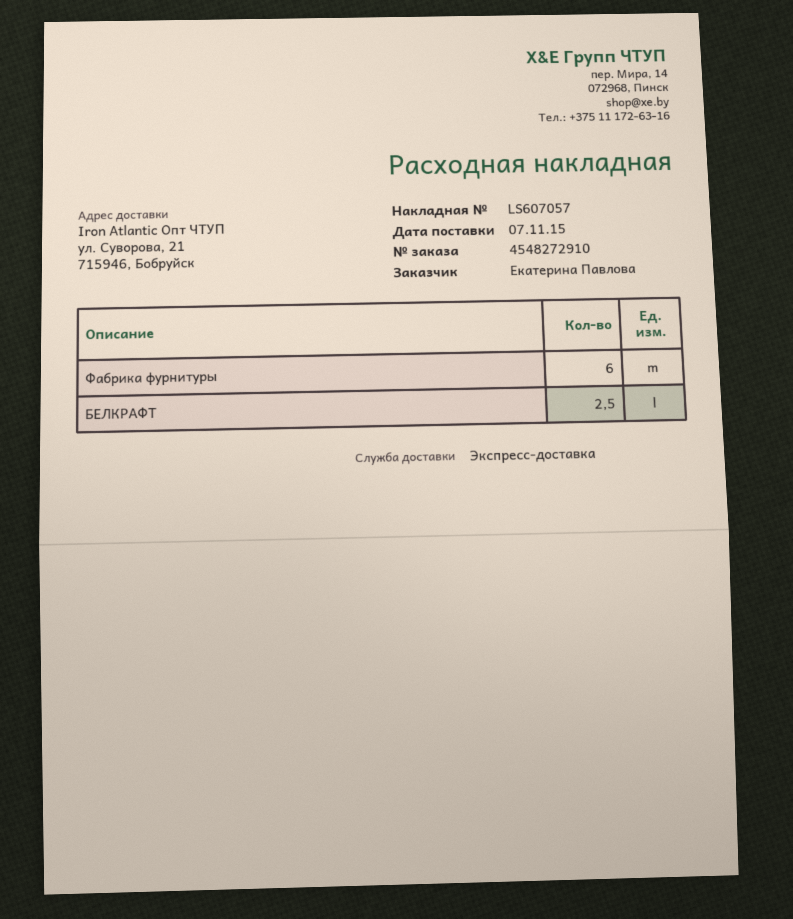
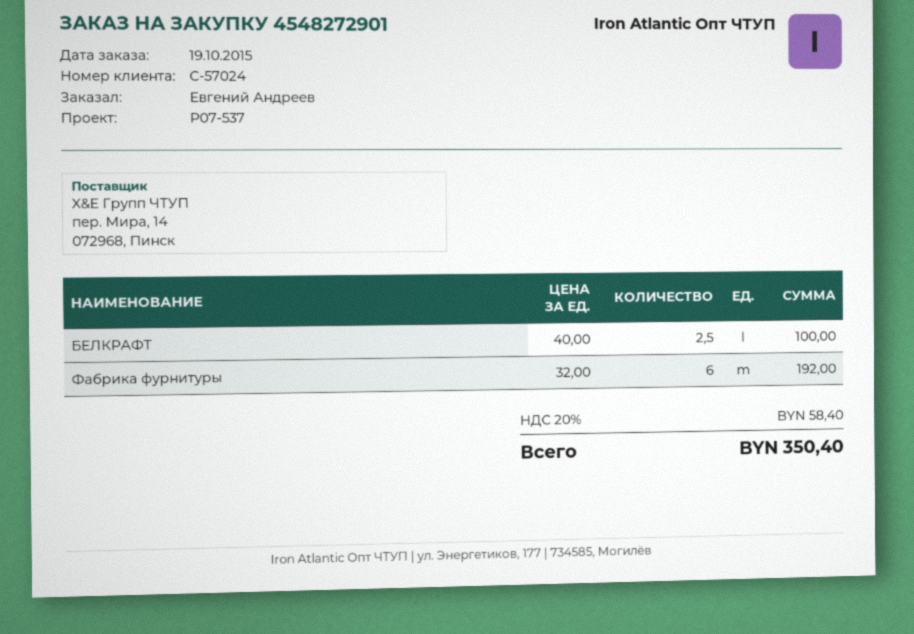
order number: 4548272910 -> 4548272901
ordered by: Екатерина Павлова -> Евгений Андреев

